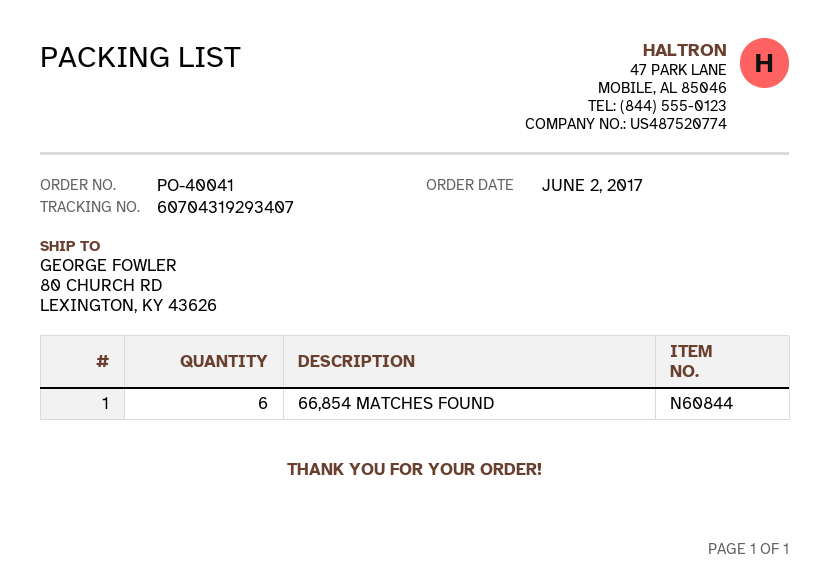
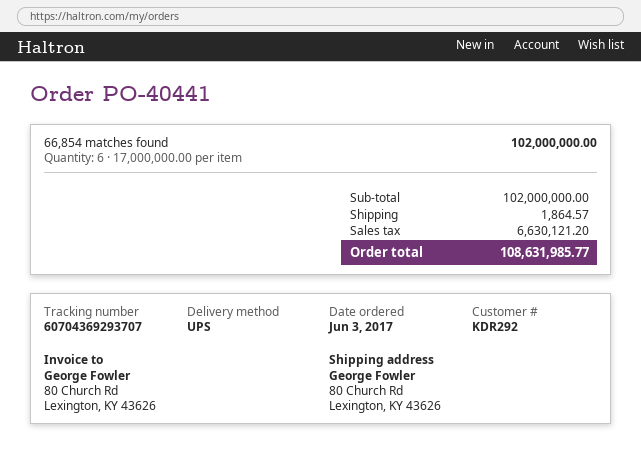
order number: PO-40041 -> PO-40441
order date: 2017-06-02 -> 2017-06-03
tracking number: 60704319293407 -> 60704369293707

